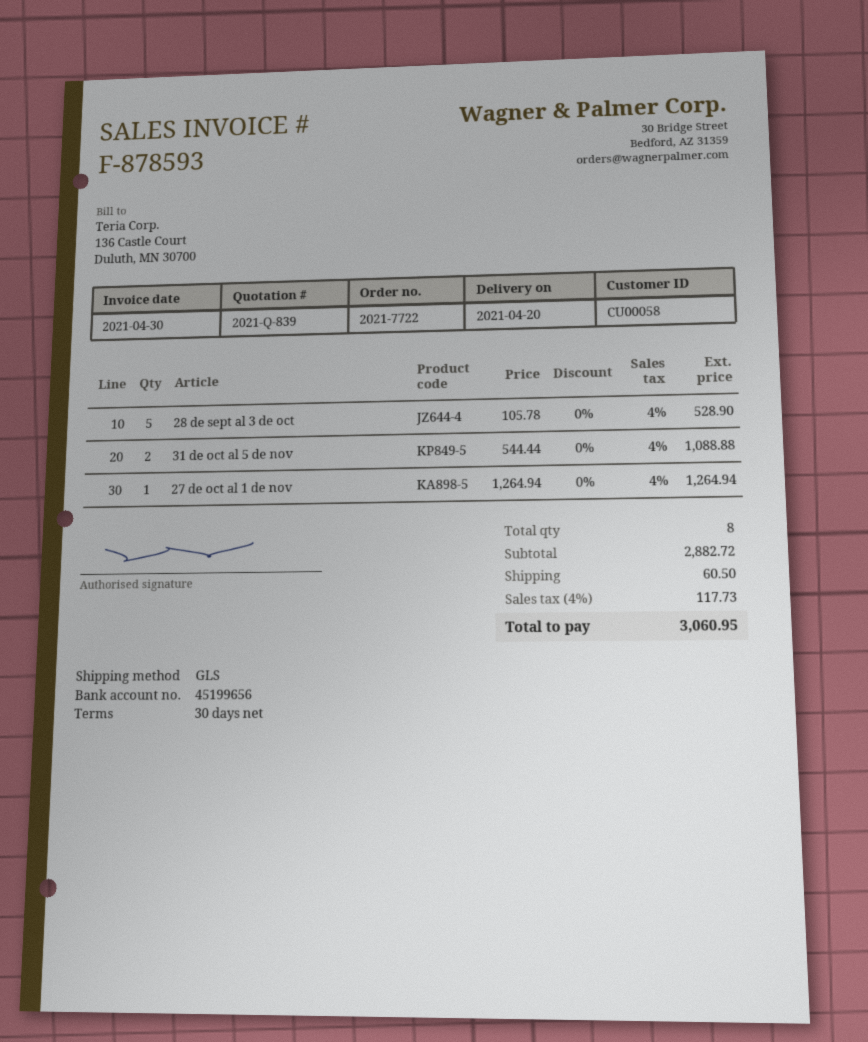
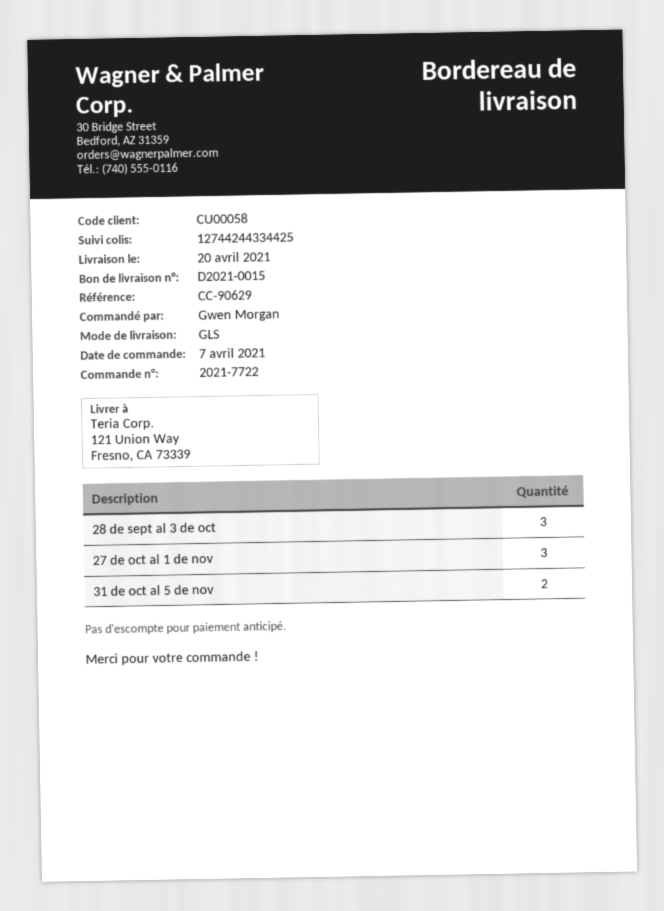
28 de sept al 3 de oct: 5 -> 3
27 de oct al 1 de nov: 1 -> 3

